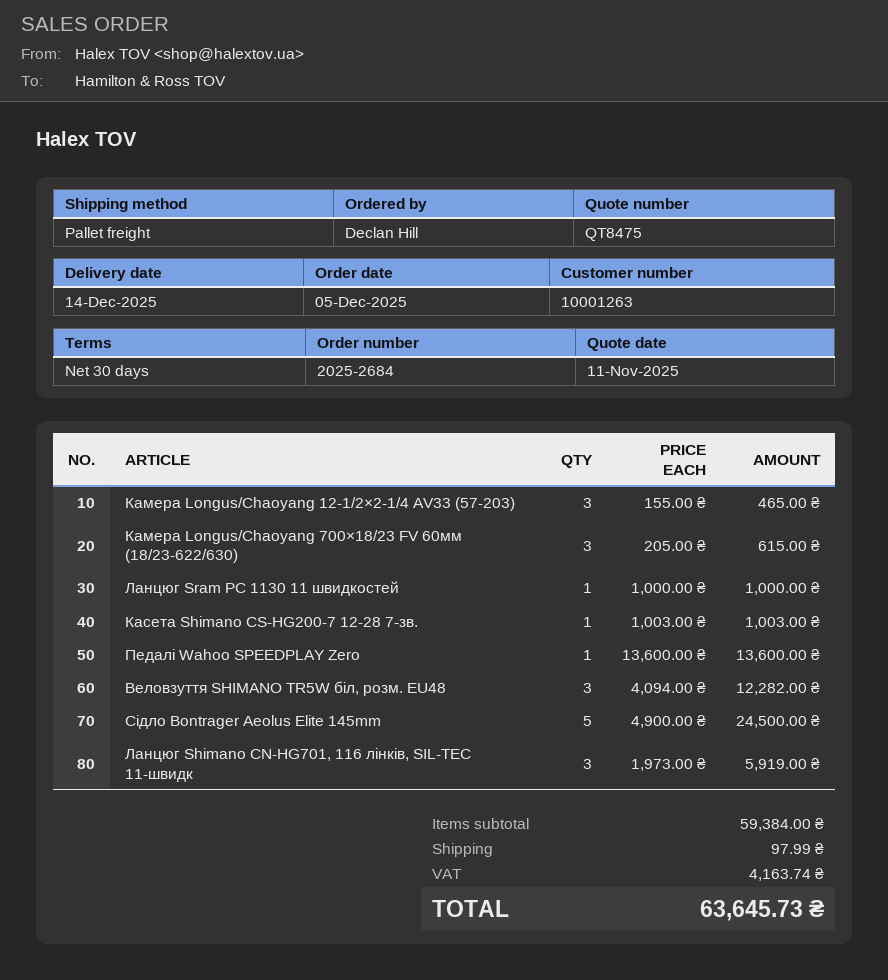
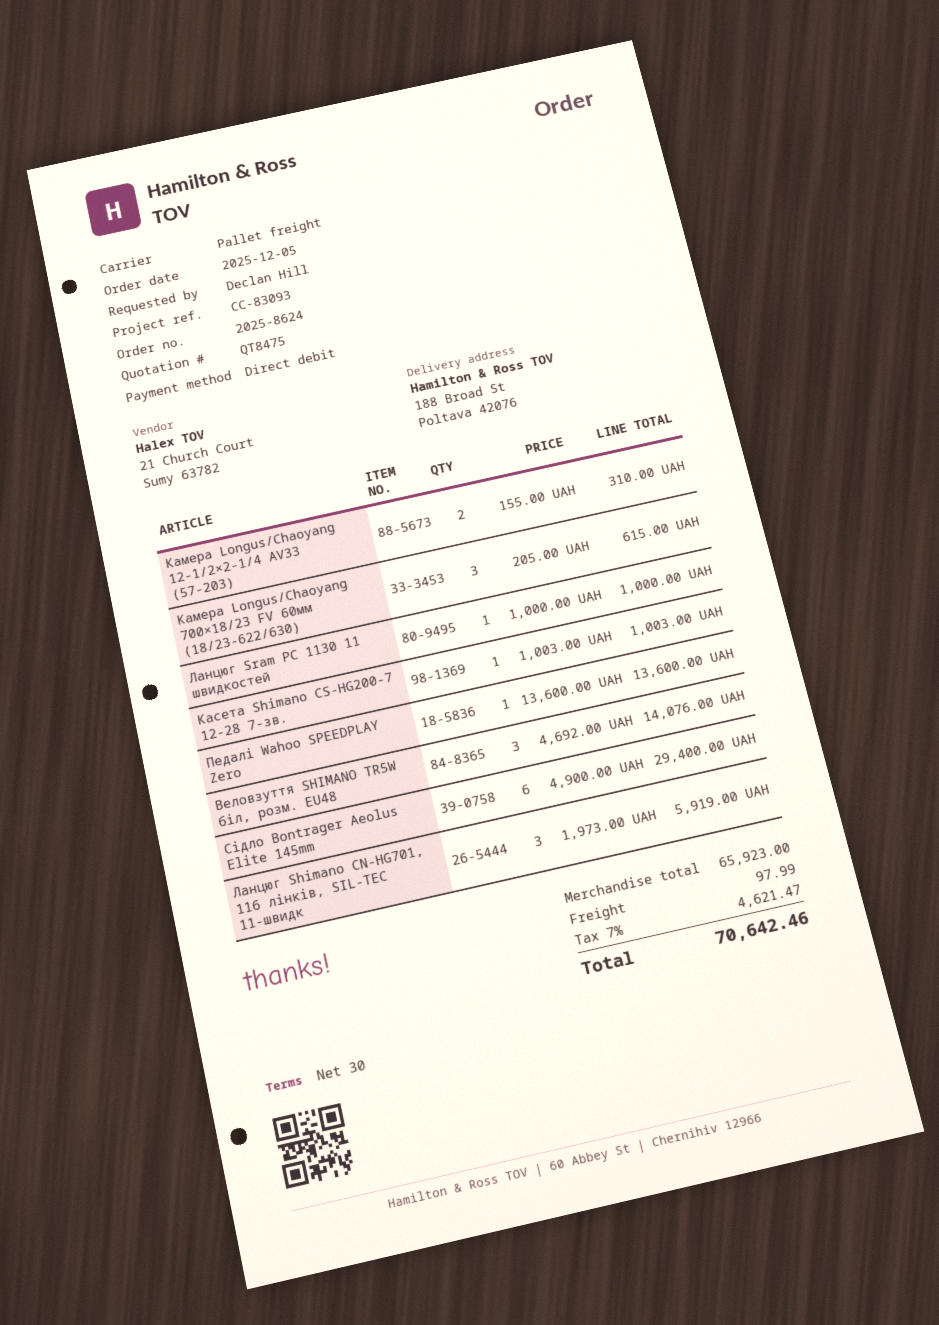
order number: 2025-2684 -> 2025-8624
Камера Longus/Chaoyang 12-1/2×2-1/4 AV33 (57-203): 3 x 155.00 = 465.00 -> 2 x 155.00 = 310.00
Веловзуття SHIMANO TR5W біл, розм. EU48: 3 x 4094.00 = 12282.00 -> 3 x 4692.00 = 14076.00
Сідло Bontrager Aeolus Elite 145mm: 5 x 4900.00 = 24500.00 -> 6 x 4900.00 = 29400.00
subtotal: 59384.00 -> 65923.00
tax: 4163.74 -> 4621.47
total: 63645.73 -> 70642.46

